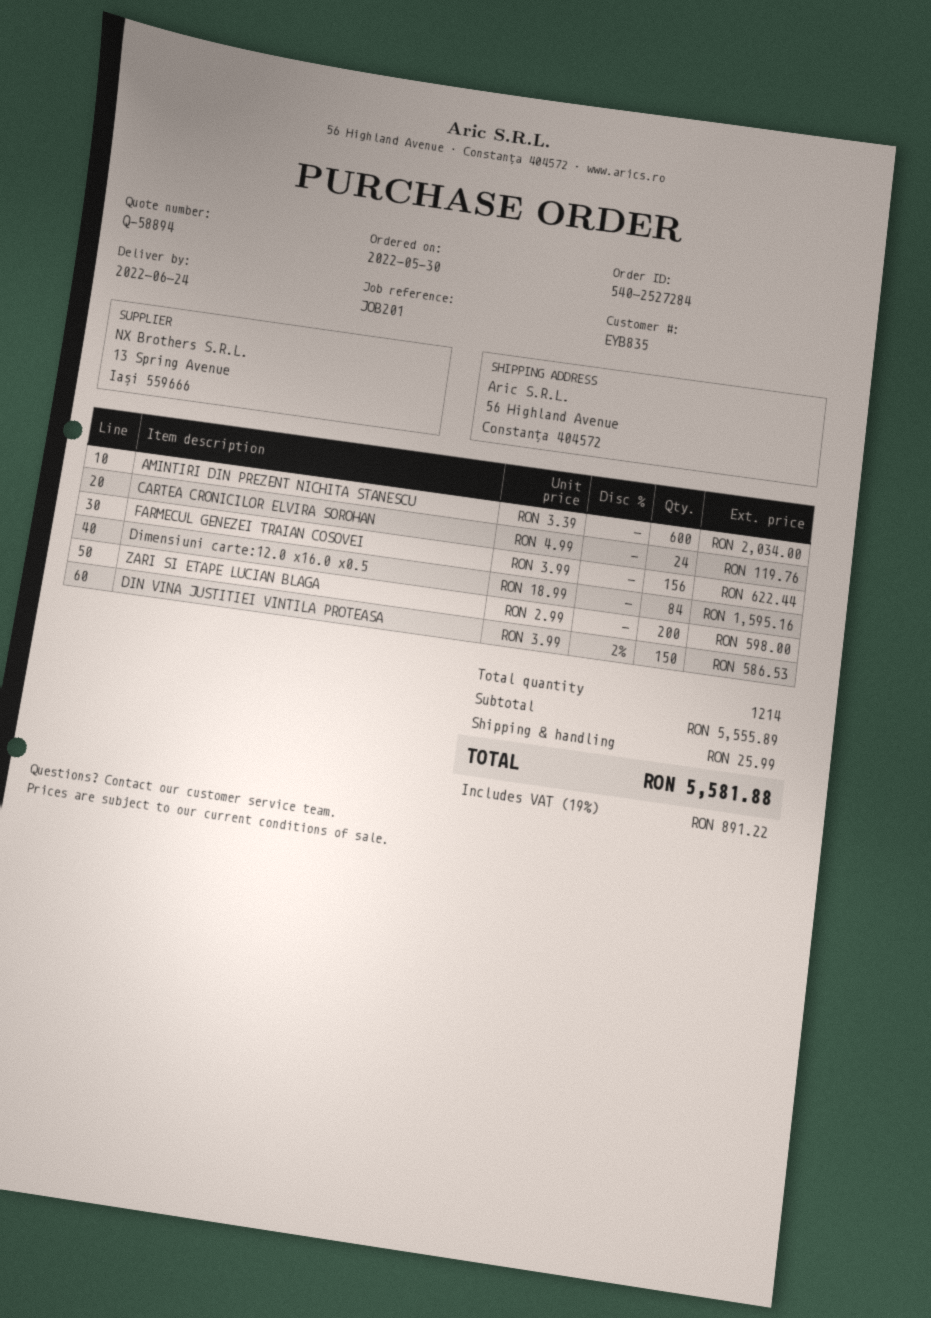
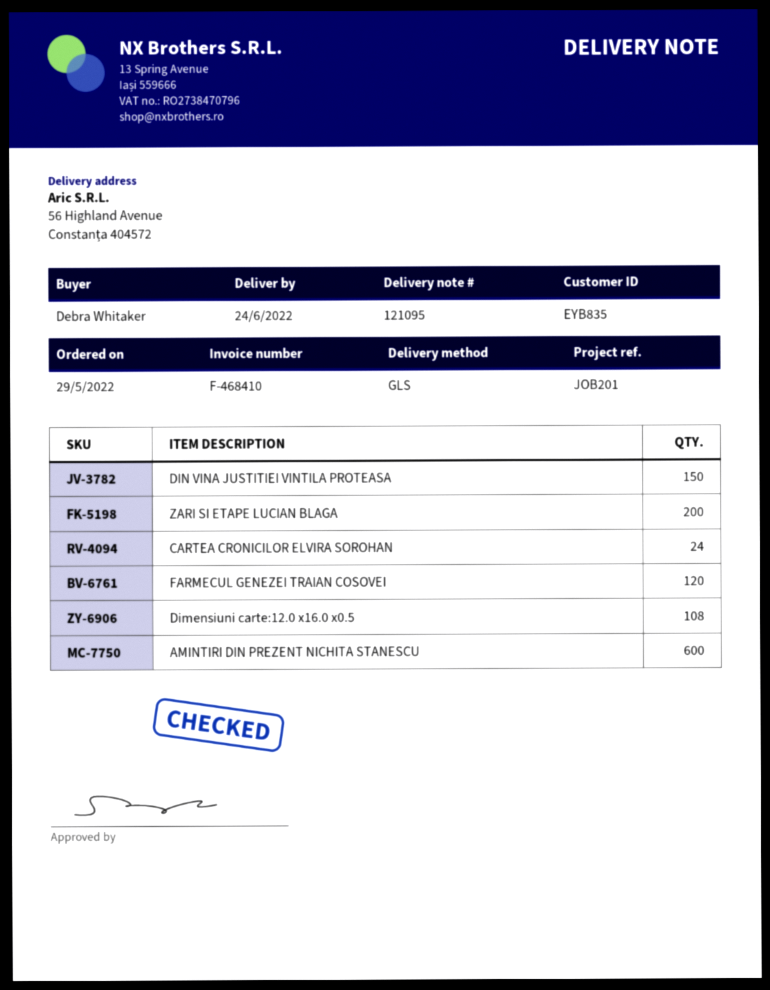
order date: 2022-05-30 -> 2022-05-29
FARMECUL GENEZEI TRAIAN COSOVEI: 156 -> 120
Dimensiuni carte:12.0 x16.0 x0.5: 84 -> 108

